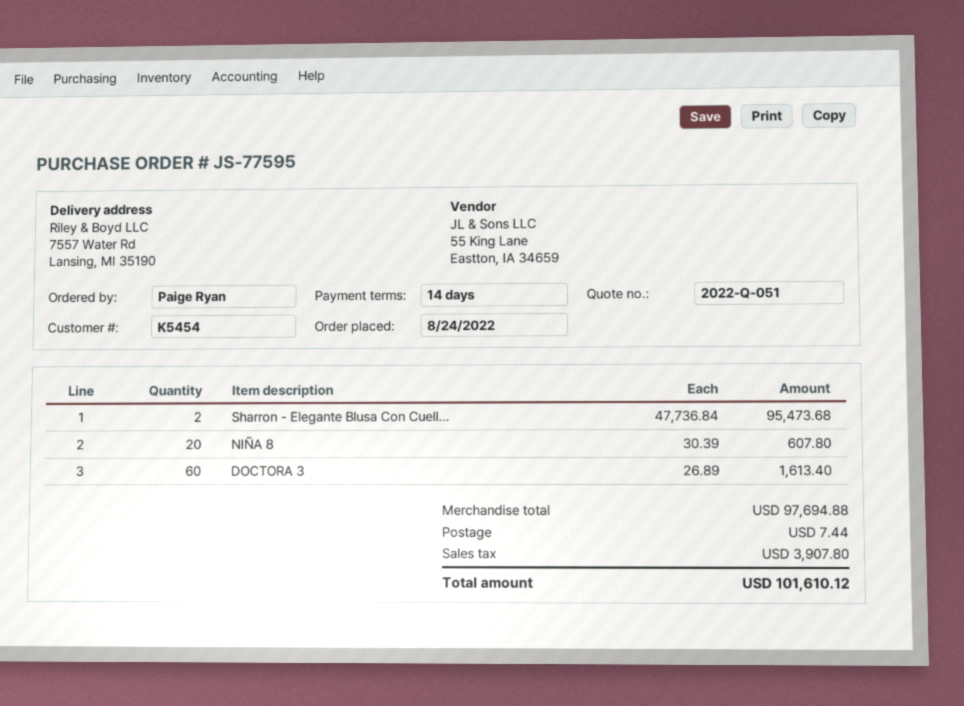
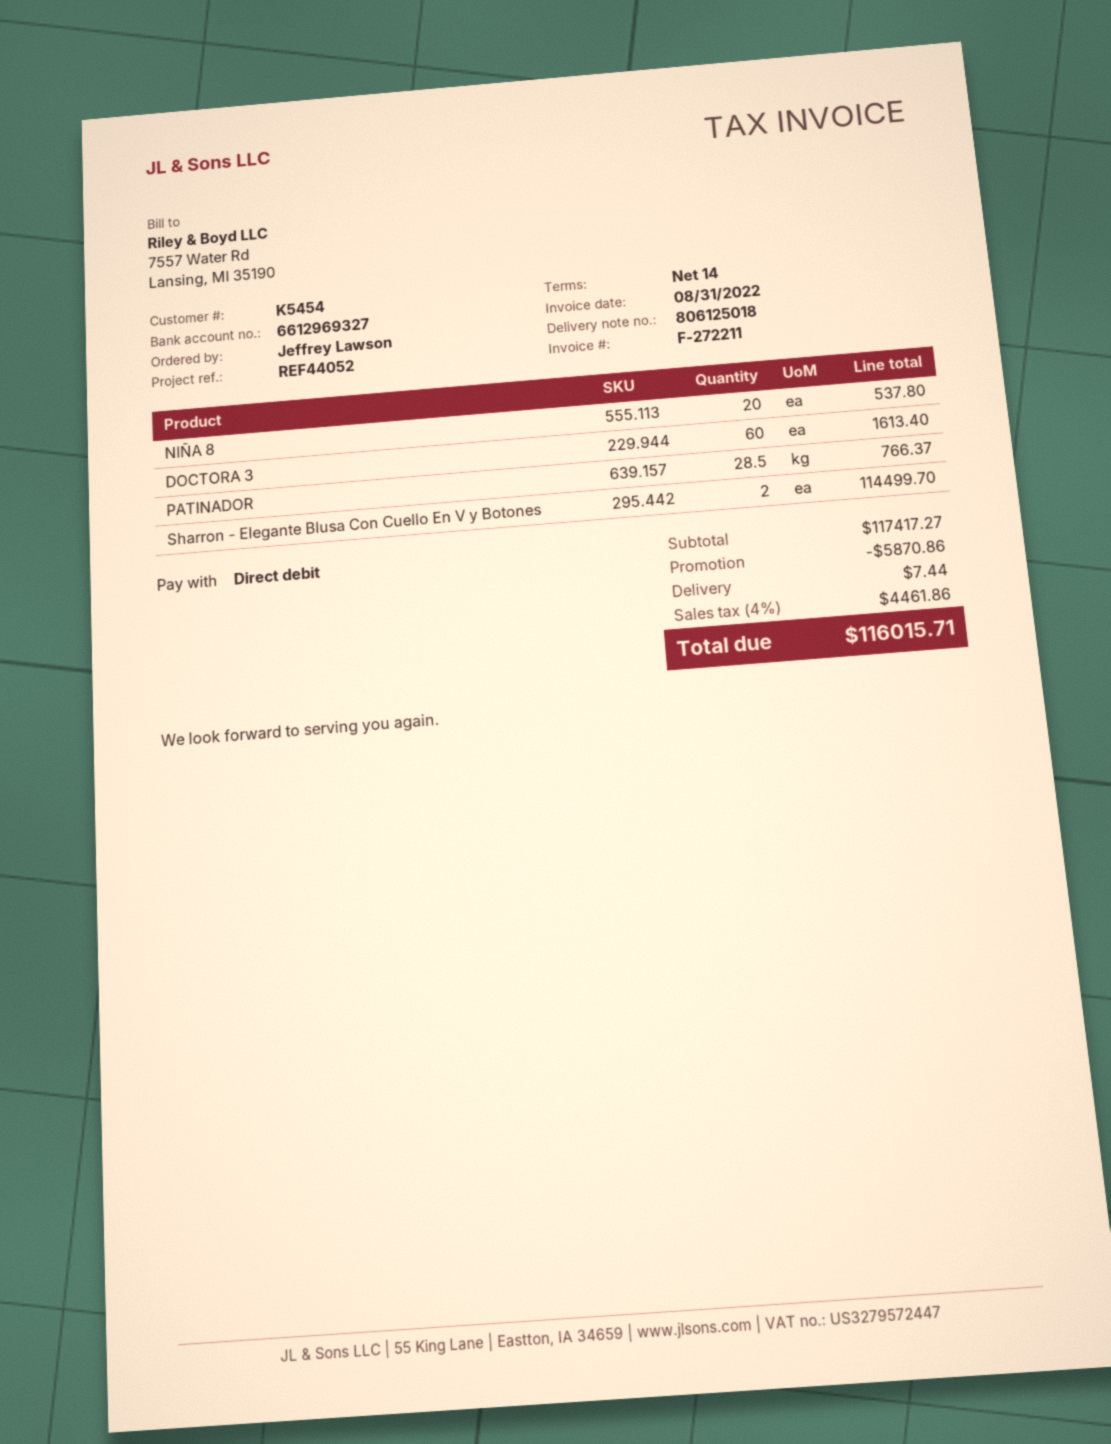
ordered by: Paige Ryan -> Jeffrey Lawson
Sharron - Elegante Blusa Con Cuell...: 2 for 95473.68 -> 2 for 114499.70
NIÑA 8: 20 for 607.80 -> 20 for 537.80
PATINADOR: none -> 28.5 for 766.37
subtotal: 97694.88 -> 117417.27
discount: none -> 5870.86
tax: 3907.80 -> 4461.86
total: 101610.12 -> 116015.71

